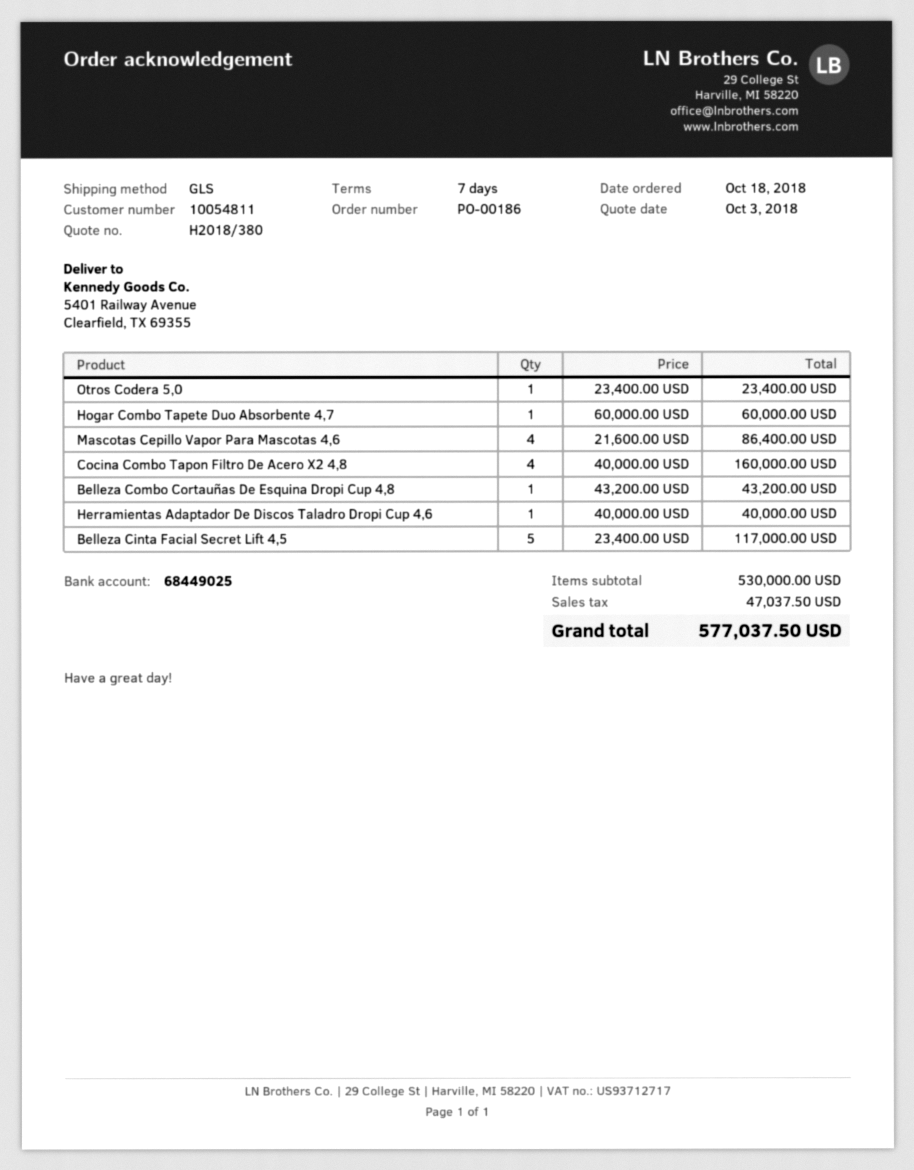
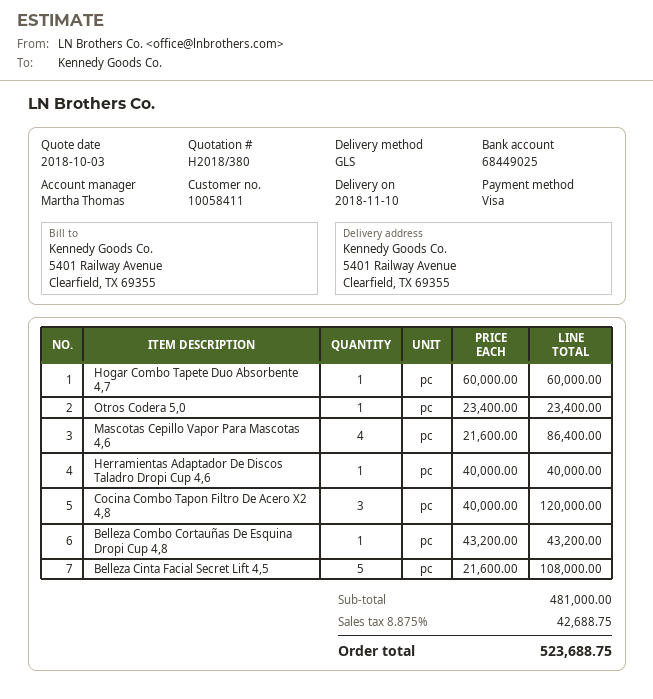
customer number: 10054811 -> 10058411
Cocina Combo Tapon Filtro De Acero X2 4,8: 4 x 40000.00 = 160000.00 -> 3 x 40000.00 = 120000.00
Belleza Cinta Facial Secret Lift 4,5: 5 x 23400.00 = 117000.00 -> 5 x 21600.00 = 108000.00
subtotal: 530000.00 -> 481000.00
tax: 47037.50 -> 42688.75
total: 577037.50 -> 523688.75

